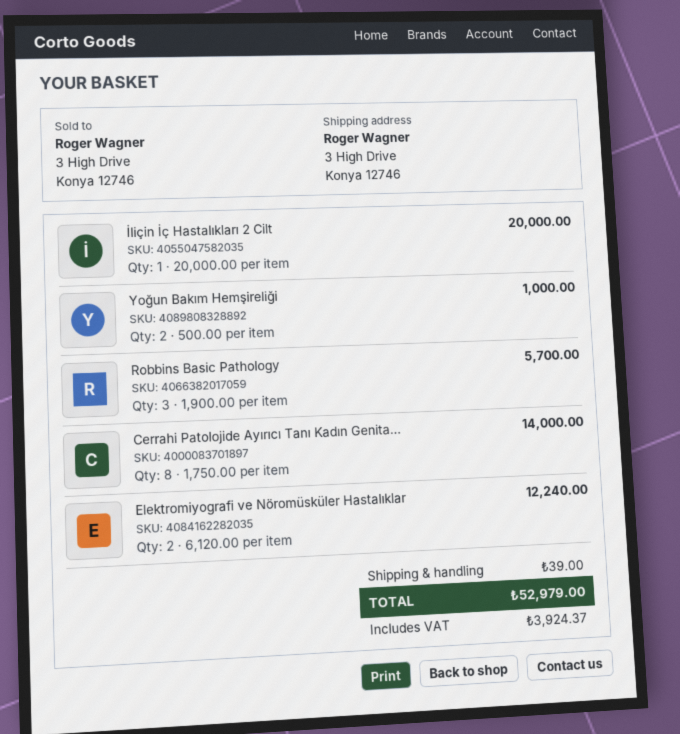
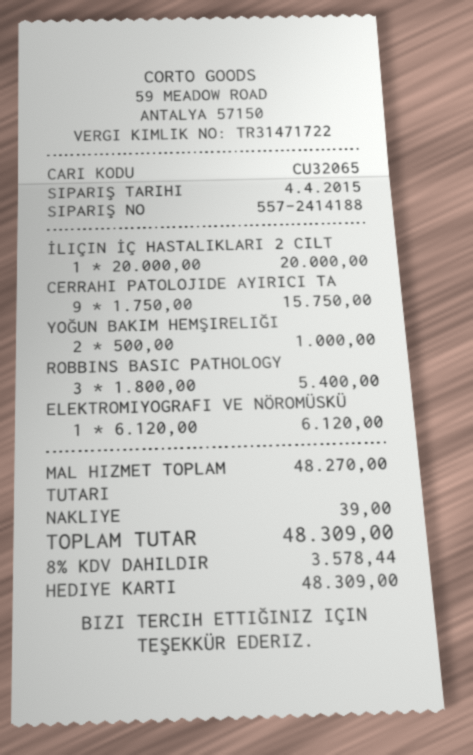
Robbins Basic Pathology: 3 x 1900.00 = 5700.00 -> 3 x 1800.00 = 5400.00
Cerrahi Patolojide Ayırıcı Tanı Kadın Genita...: 8 x 1750.00 = 14000.00 -> 9 x 1750.00 = 15750.00
Elektromiyografi ve Nöromüsküler Hastalıklar: 2 x 6120.00 = 12240.00 -> 1 x 6120.00 = 6120.00
tax: 3924.37 -> 3578.44
total: 52979.00 -> 48309.00

